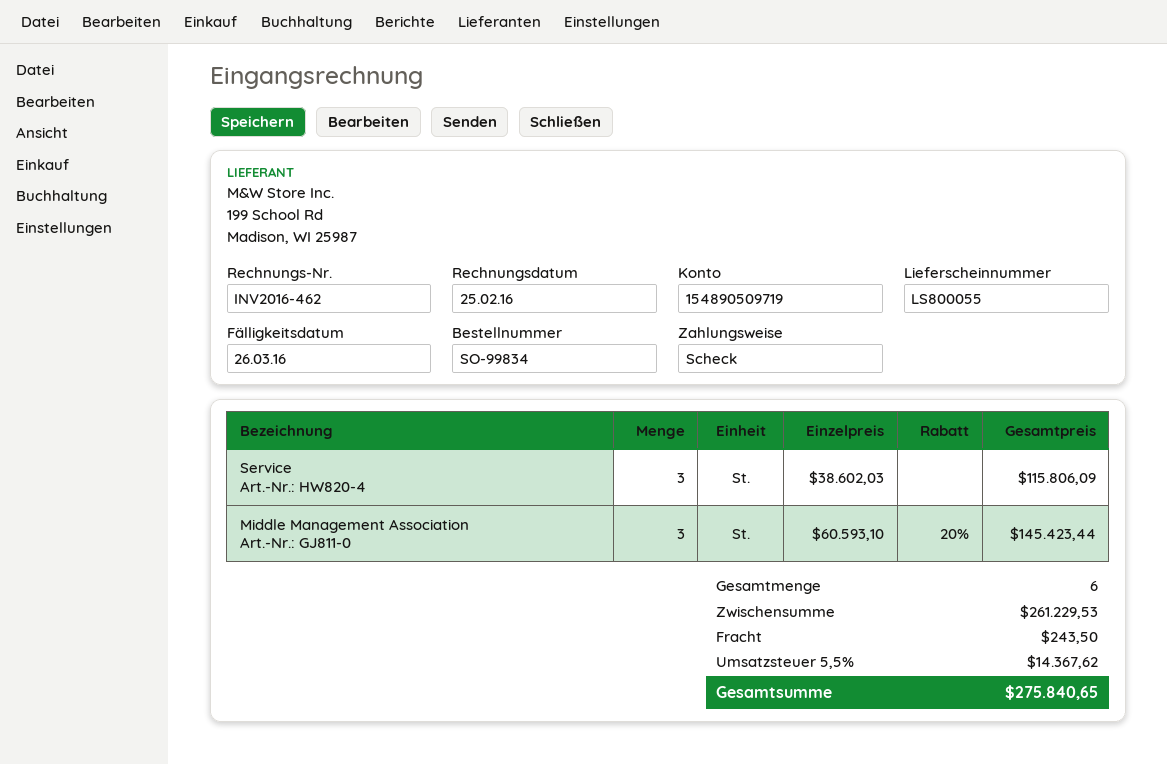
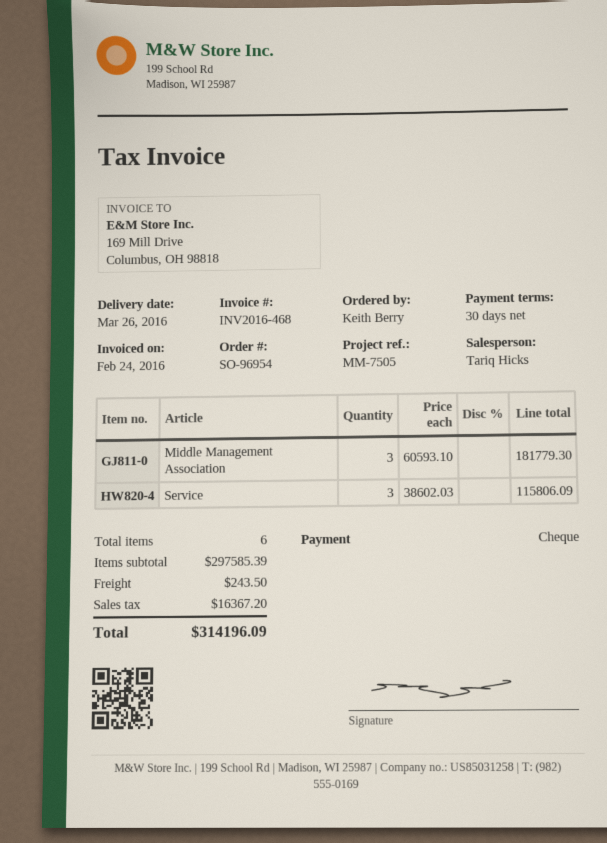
order number: SO-99834 -> SO-96954
invoice number: INV2016-462 -> INV2016-468
invoice date: 2016-02-25 -> 2016-02-24
Middle Management Association: 3 x 60593.10 - 20% = 145423.44 -> 3 x 60593.10 = 181779.30
subtotal: 261229.53 -> 297585.39
tax: 14367.62 -> 16367.20
total: 275840.65 -> 314196.09

